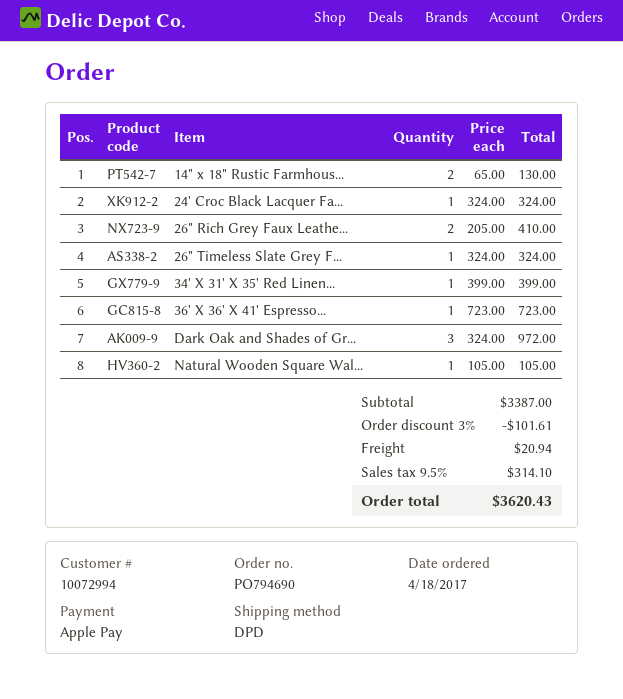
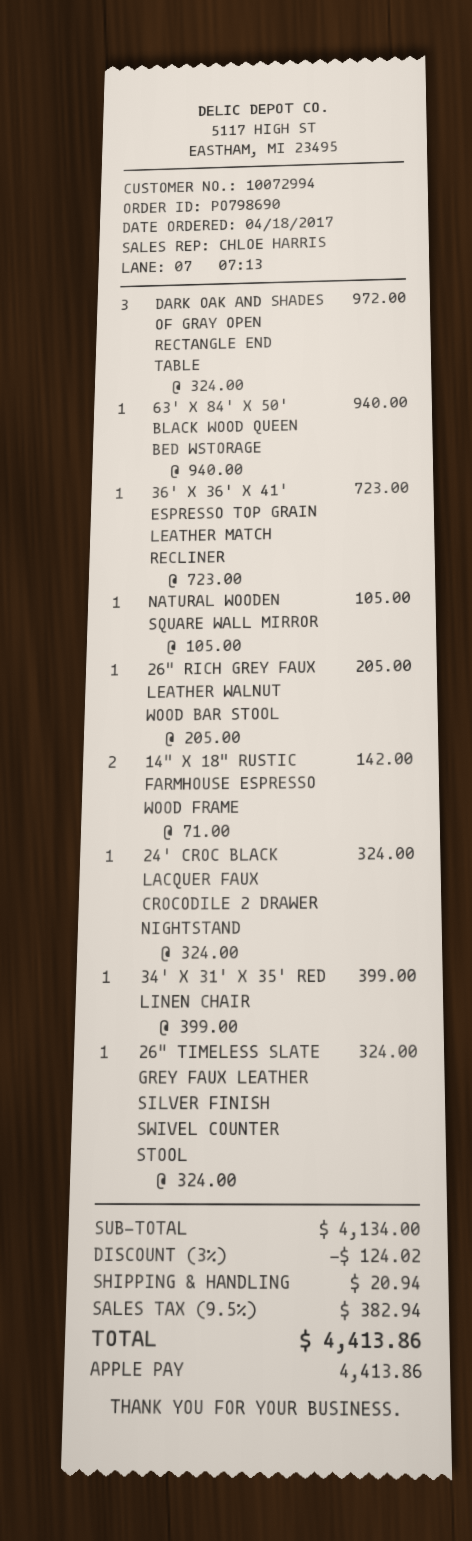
order number: PO794690 -> PO798690
14" x 18" Rustic Farmhous...: 2 x 65.00 = 130.00 -> 2 x 71.00 = 142.00
26" Rich Grey Faux Leathe...: 2 x 205.00 = 410.00 -> 1 x 205.00 = 205.00
63' X 84' X 50' BLACK WOOD QUEEN BED WSTORAGE: none -> 1 x 940.00 = 940.00
subtotal: 3387.00 -> 4134.00
discount: 3% = 101.61 -> 3% = 124.02
tax: 9.5% = 314.10 -> 9.5% = 382.94
total: 3620.43 -> 4413.86

